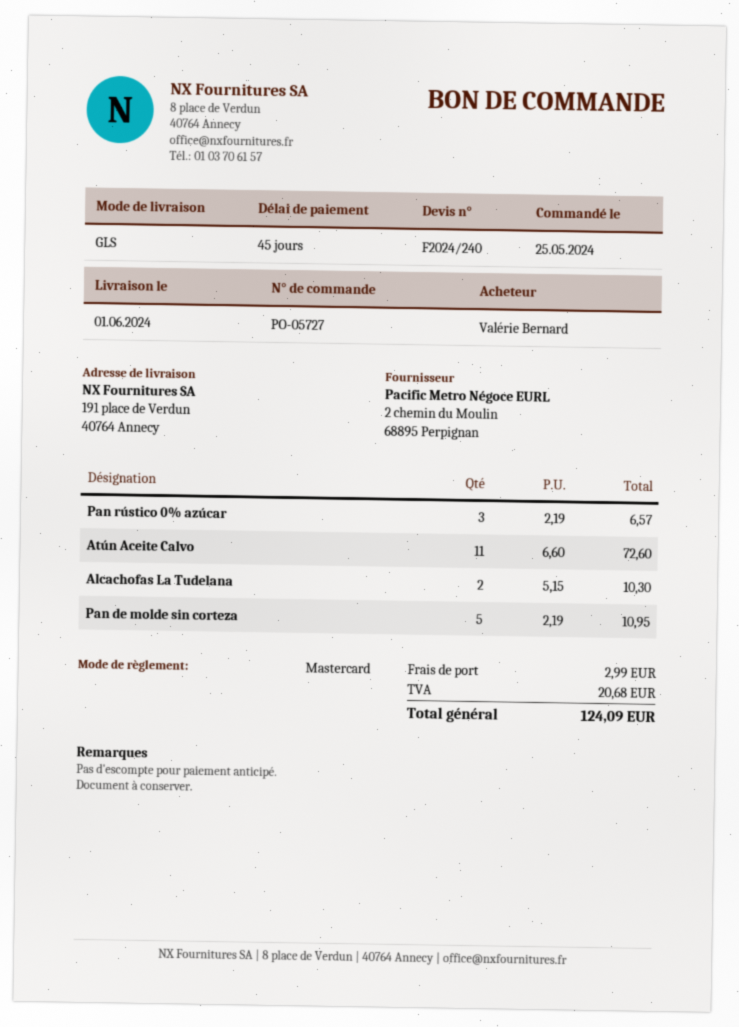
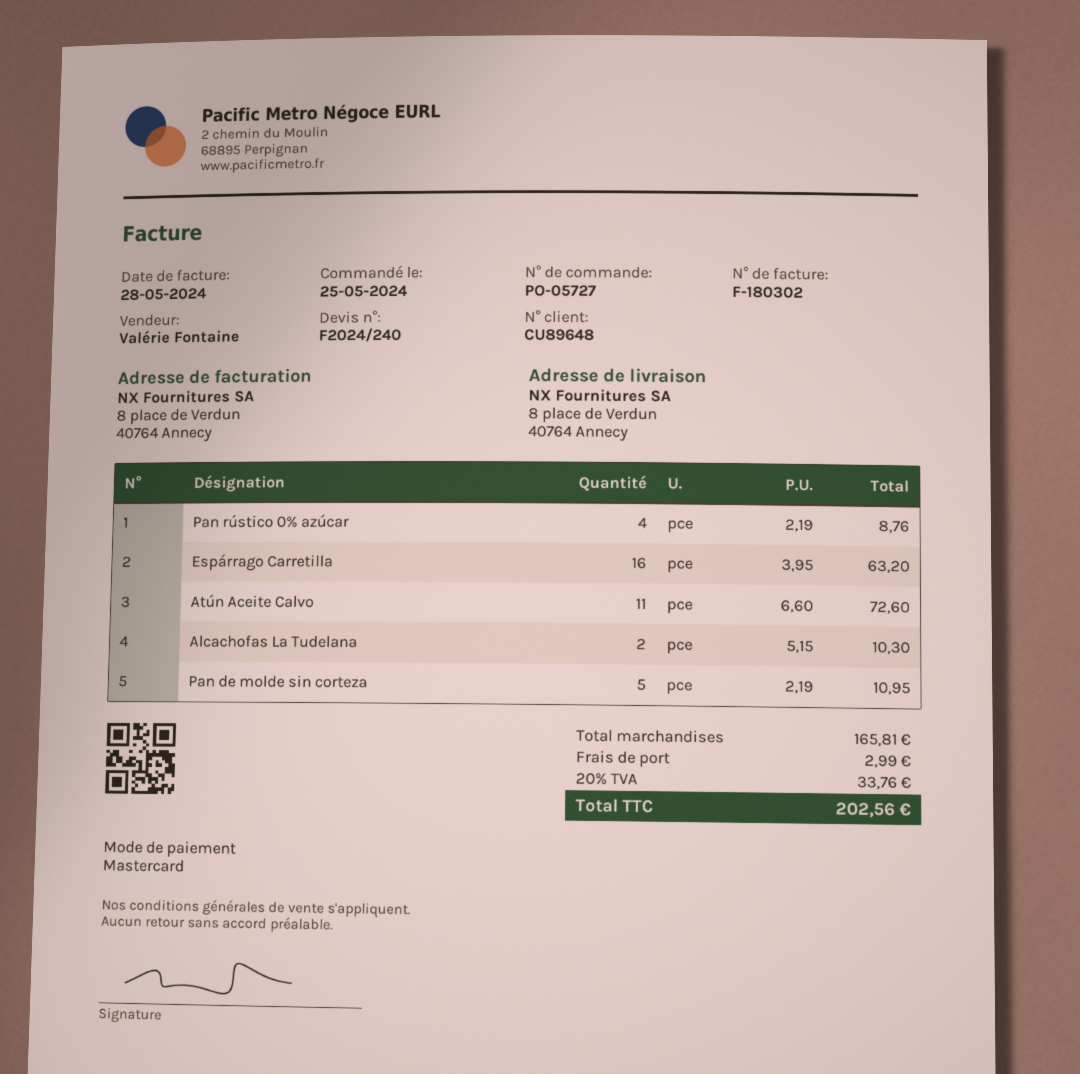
ship to: 191 place de Verdun, 40764 Annecy -> 8 place de Verdun, 40764 Annecy
Pan rústico 0% azúcar: 3 x 2.19 = 6.57 -> 4 x 2.19 = 8.76
Espárrago Carretilla: none -> 16 x 3.95 = 63.20
tax: 20.68 -> 33.76
total: 124.09 -> 202.56

